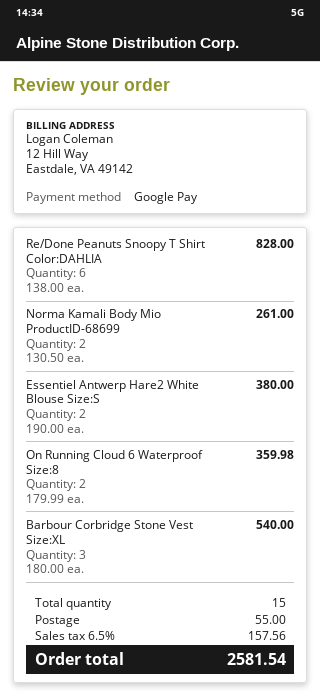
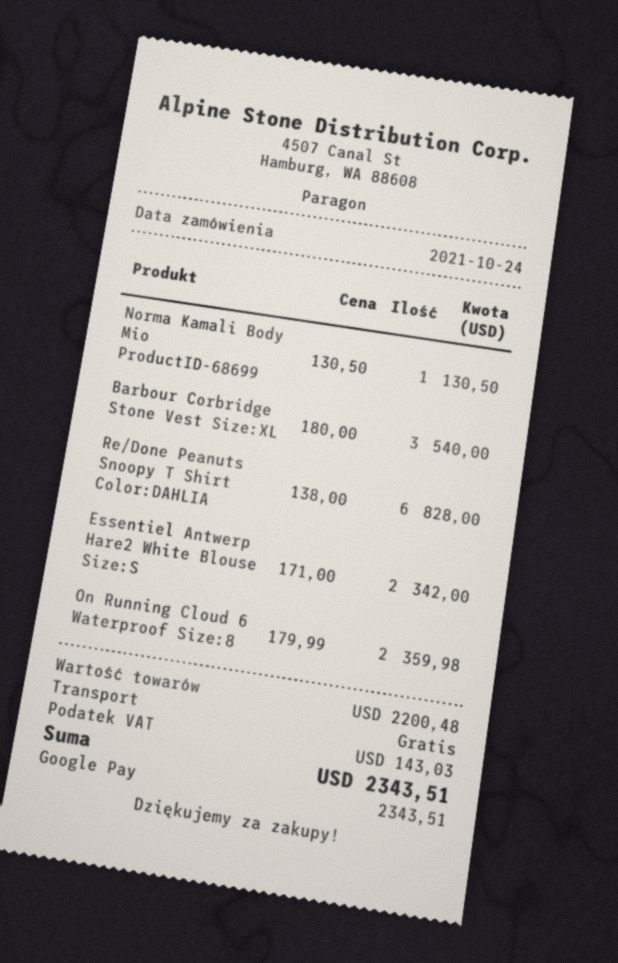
Norma Kamali Body Mio ProductID-68699: 2 x 130.50 = 261.00 -> 1 x 130.50 = 130.50
Essentiel Antwerp Hare2 White Blouse Size:S: 2 x 190.00 = 380.00 -> 2 x 171.00 = 342.00
shipping: 55.00 -> 0.00
tax: 157.56 -> 143.03
total: 2581.54 -> 2343.51

